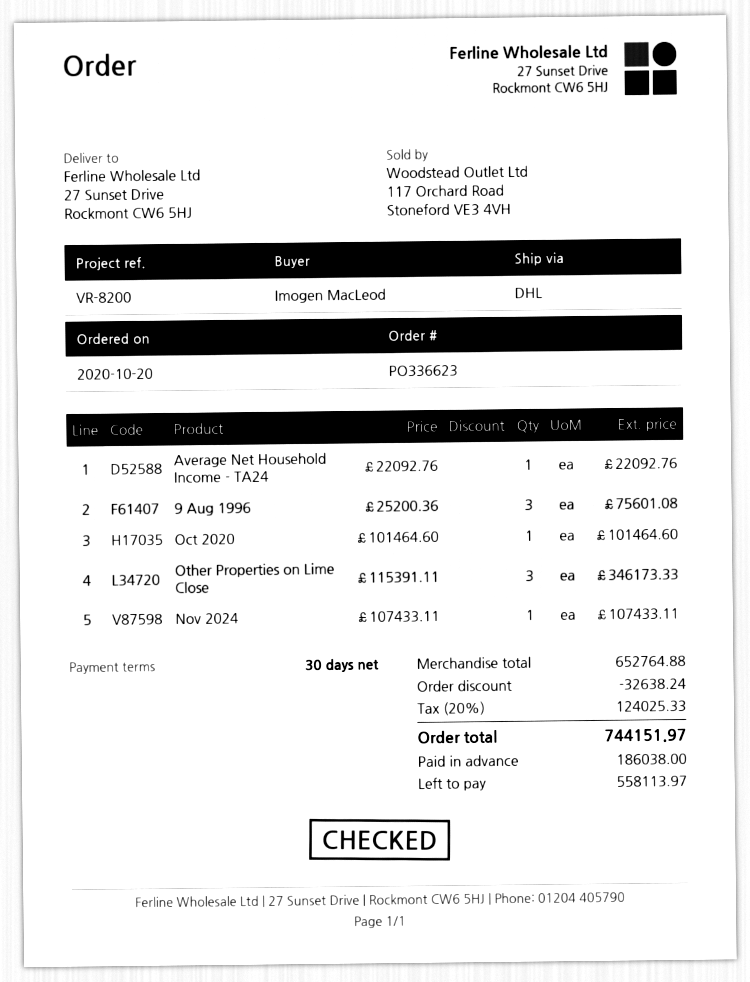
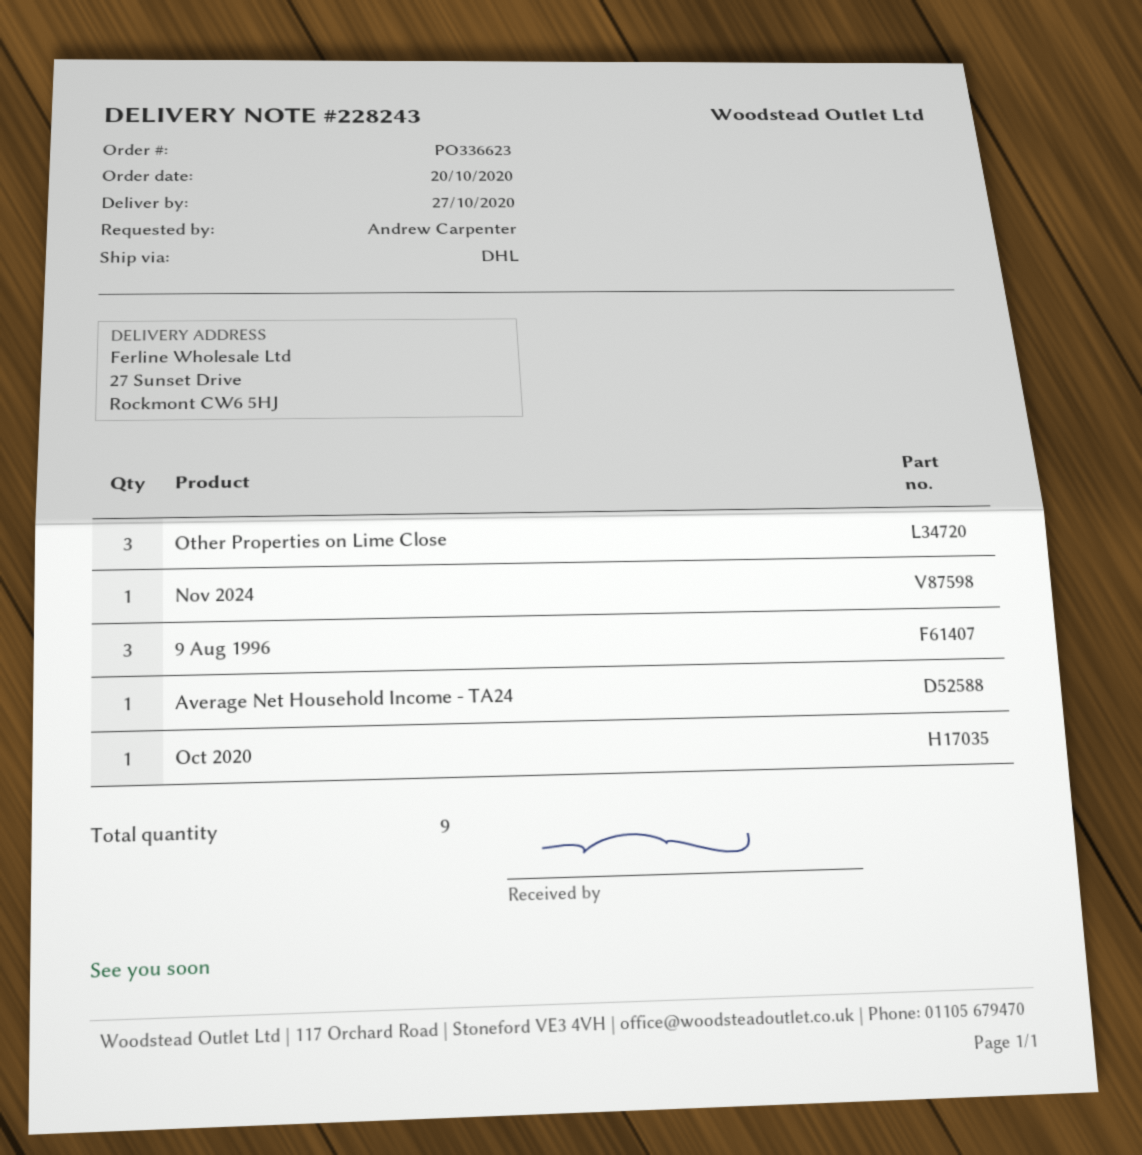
ordered by: Imogen MacLeod -> Andrew Carpenter

